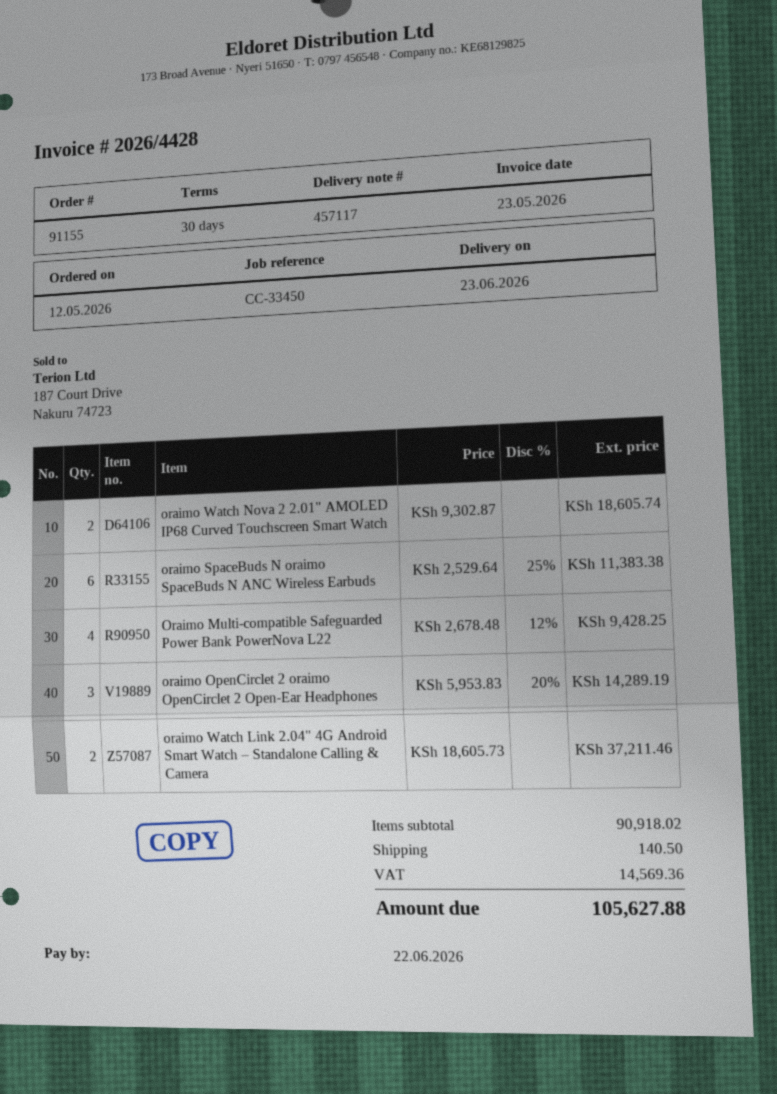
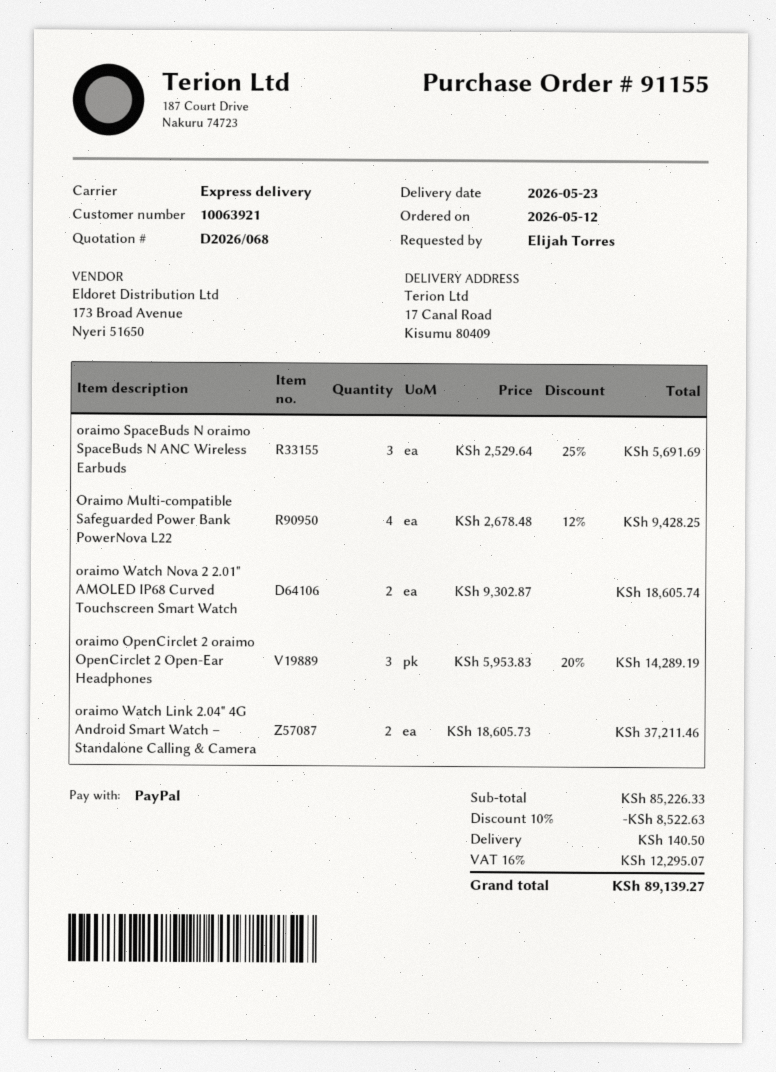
delivery date: 2026-06-23 -> 2026-05-23
oraimo SpaceBuds N oraimo SpaceBuds N ANC Wireless Earbuds: 6 x 2529.64 - 25% = 11383.38 -> 3 x 2529.64 - 25% = 5691.69
subtotal: 90918.02 -> 85226.33
discount: none -> 10% = 8522.63
tax: 14569.36 -> 12295.07
total: 105627.88 -> 89139.27

